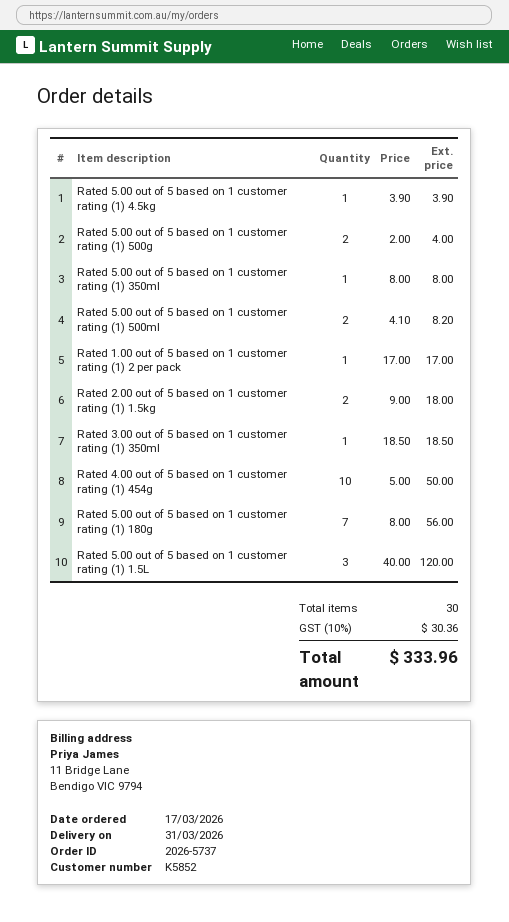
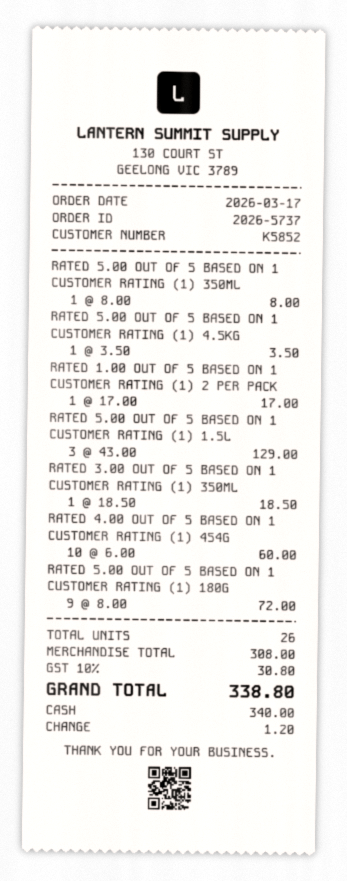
Rated 5.00 out of 5 based on 1 customer rating (1) 4.5kg: 1 x 3.90 = 3.90 -> 1 x 3.50 = 3.50
Rated 5.00 out of 5 based on 1 customer rating (1) 500g: 2 x 2.00 = 4.00 -> none
Rated 5.00 out of 5 based on 1 customer rating (1) 500ml: 2 x 4.10 = 8.20 -> none
Rated 2.00 out of 5 based on 1 customer rating (1) 1.5kg: 2 x 9.00 = 18.00 -> none
Rated 4.00 out of 5 based on 1 customer rating (1) 454g: 10 x 5.00 = 50.00 -> 10 x 6.00 = 60.00
Rated 5.00 out of 5 based on 1 customer rating (1) 180g: 7 x 8.00 = 56.00 -> 9 x 8.00 = 72.00
Rated 5.00 out of 5 based on 1 customer rating (1) 1.5L: 3 x 40.00 = 120.00 -> 3 x 43.00 = 129.00
total quantity: 30 -> 26
tax: 10% = 30.36 -> 10% = 30.80
total: 333.96 -> 338.80

